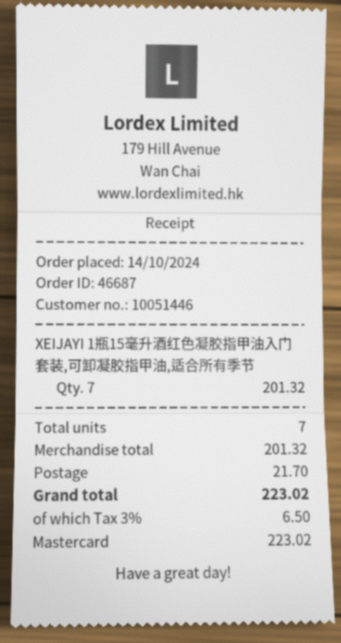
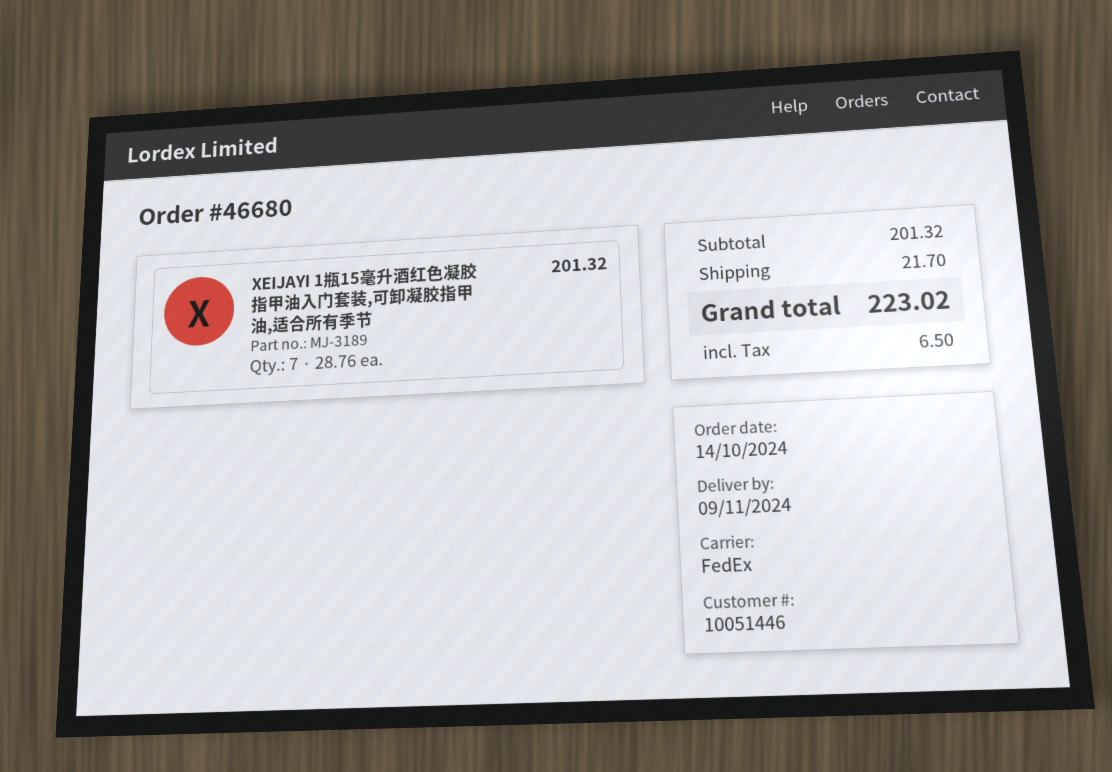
order number: 46687 -> 46680

